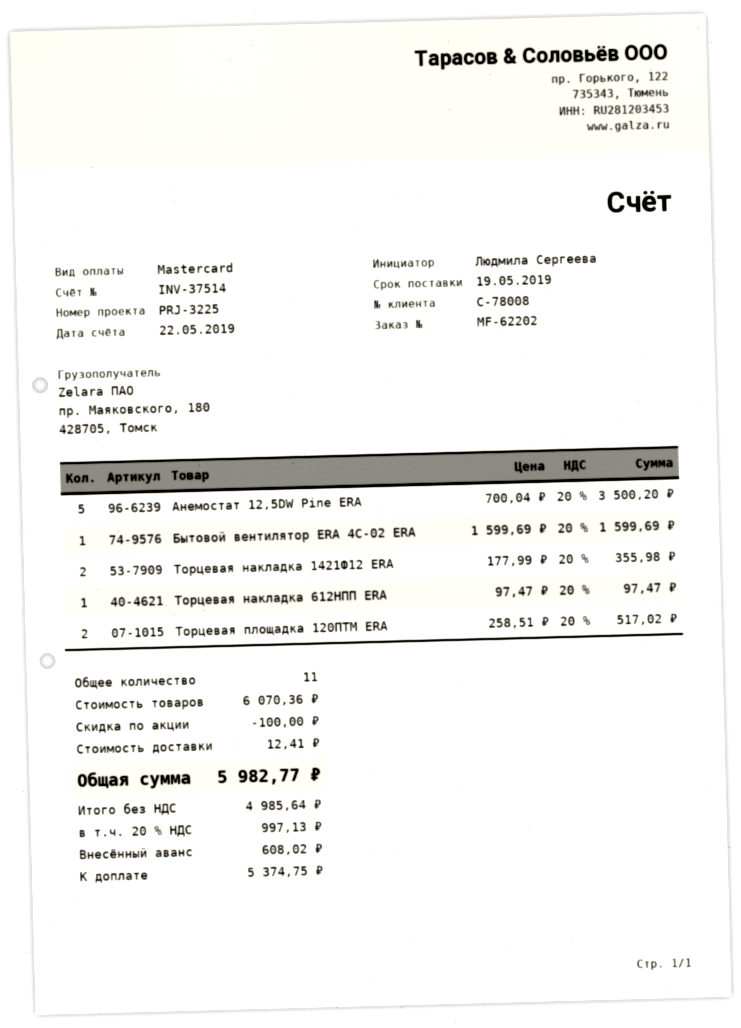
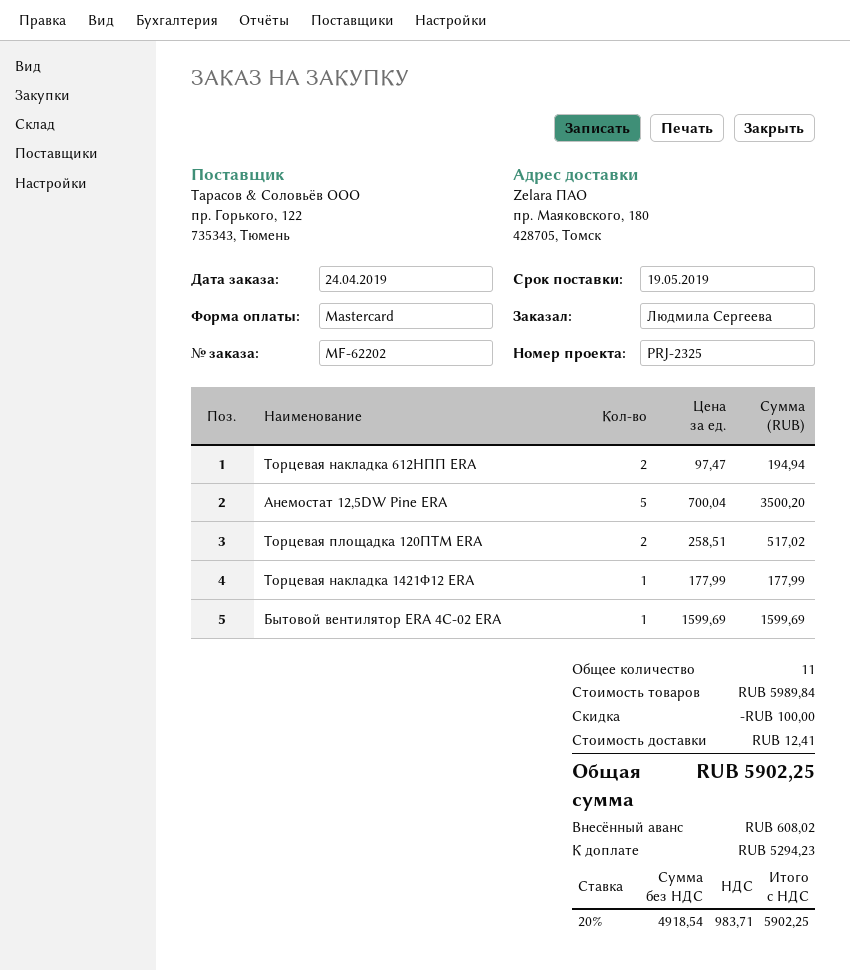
reference: PRJ-3225 -> PRJ-2325
Торцевая накладка 1421Ф12 ERA: 2 x 177.99 = 355.98 -> 1 x 177.99 = 177.99
Торцевая накладка 612НПП ERA: 1 x 97.47 = 97.47 -> 2 x 97.47 = 194.94
subtotal: 6070.36 -> 5989.84
net: 4985.64 -> 4918.54
tax: 20% = 997.13 -> 20% = 983.71
total: 5982.77 -> 5902.25
balance: 5374.75 -> 5294.23

